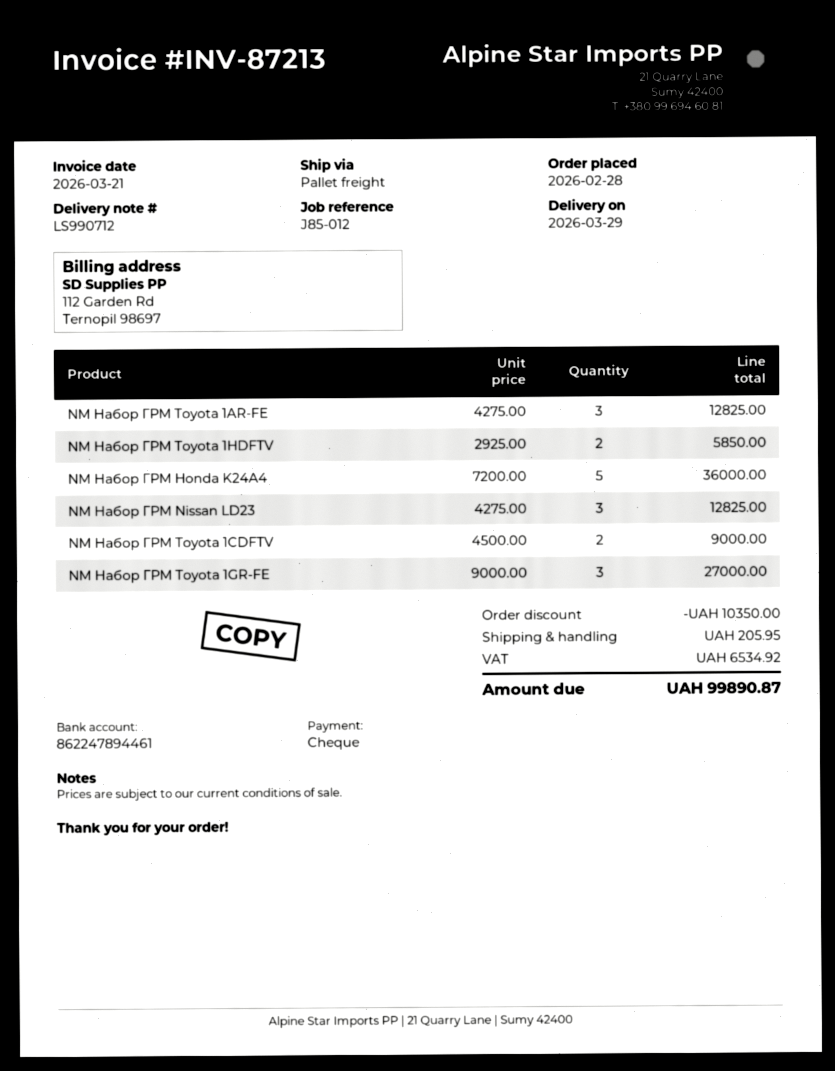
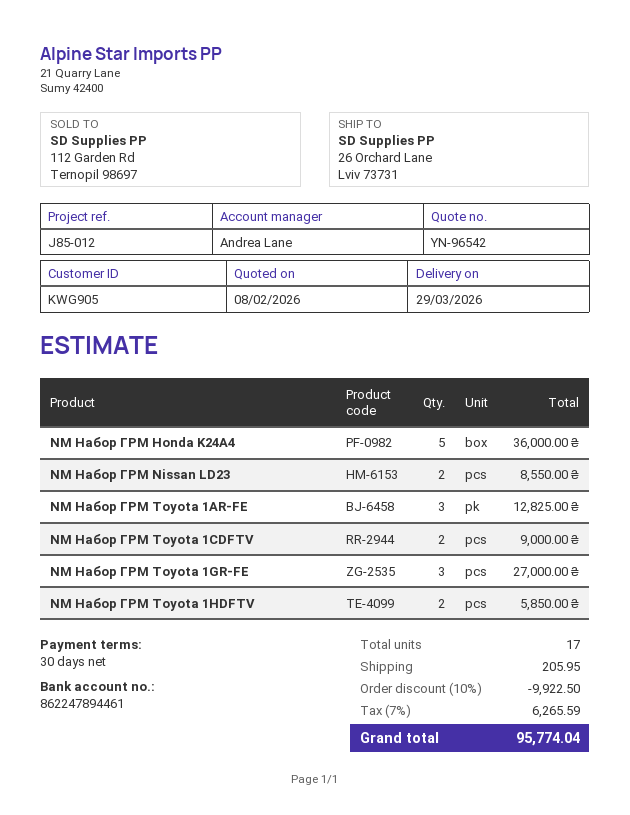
NM Набор ГРМ Nissan LD23: 3 for 12825.00 -> 2 for 8550.00
discount: 10350.00 -> 9922.50
tax: 6534.92 -> 6265.59
total: 99890.87 -> 95774.04

